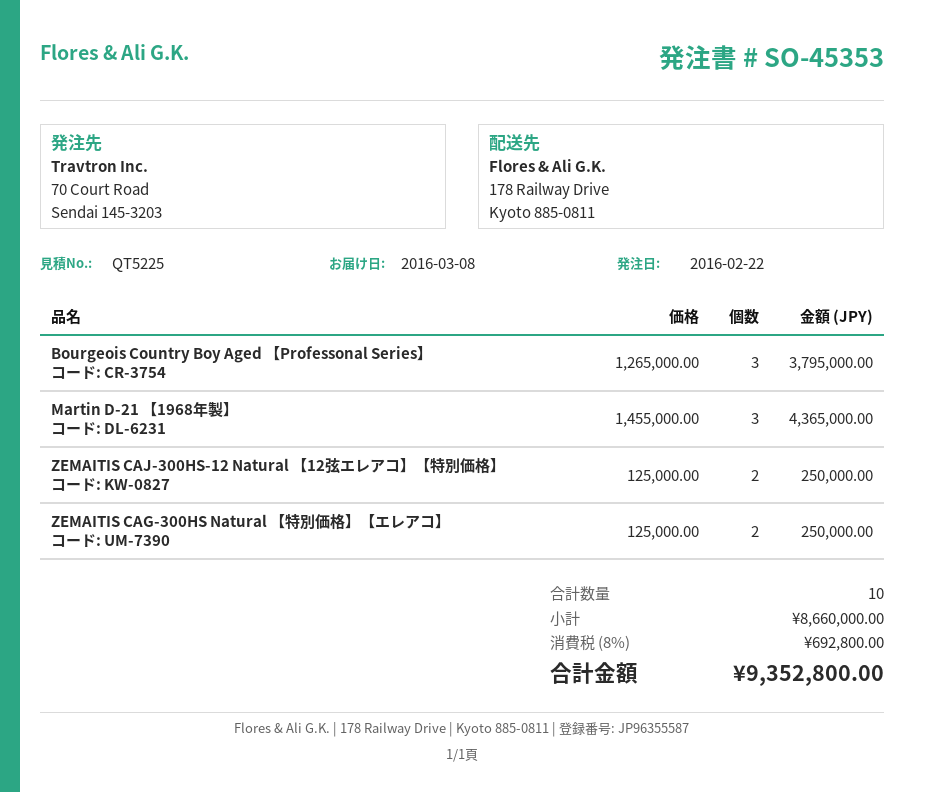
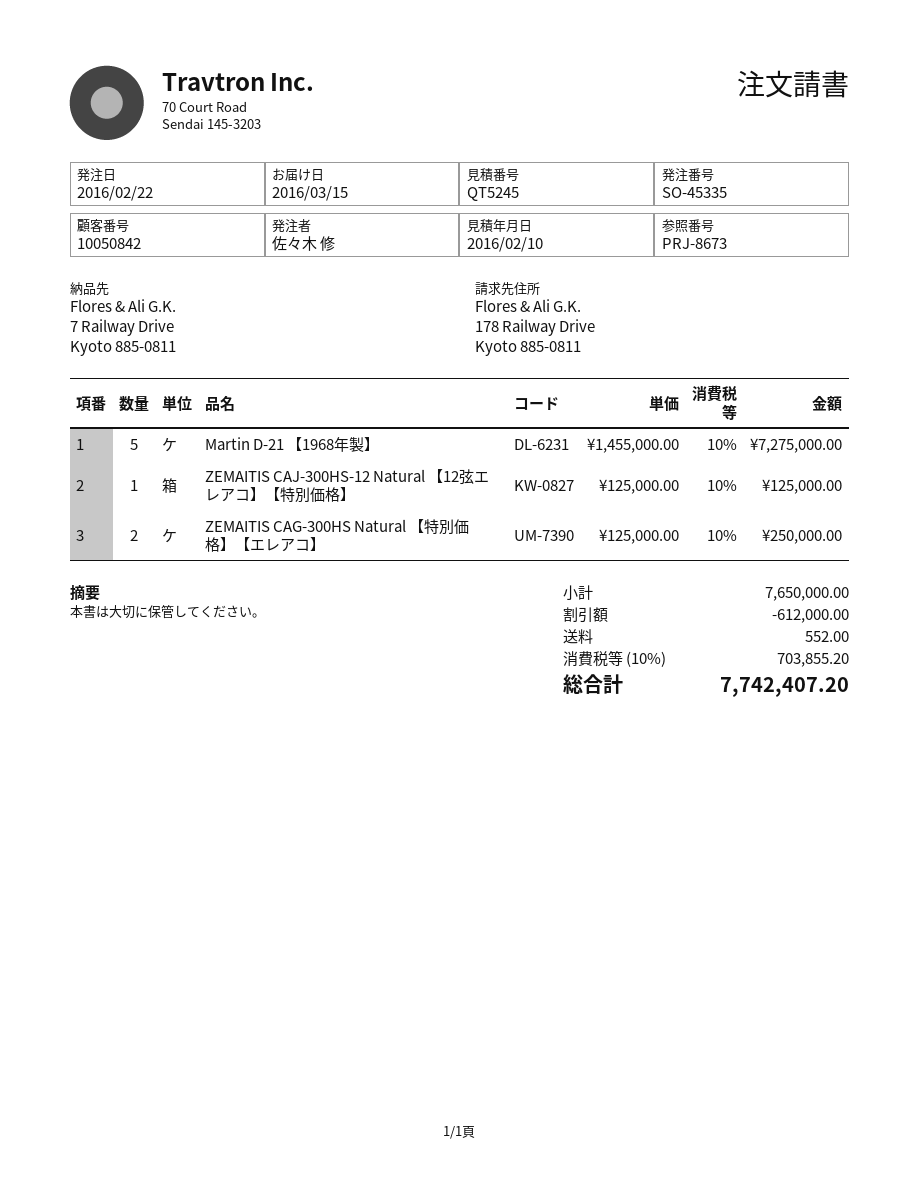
quote number: QT5225 -> QT5245
order number: SO-45353 -> SO-45335
delivery date: 2016-03-08 -> 2016-03-15
ship to: 178 Railway Drive, Kyoto 885-0811 -> 7 Railway Drive, Kyoto 885-0811
Bourgeois Country Boy Aged 【Professonal Series】: 3 x 1265000.00 = 3795000.00 -> none
Martin D-21 【1968年製】: 3 x 1455000.00 = 4365000.00 -> 5 x 1455000.00 = 7275000.00
ZEMAITIS CAJ-300HS-12 Natural 【12弦エレアコ】【特別価格】: 2 x 125000.00 = 250000.00 -> 1 x 125000.00 = 125000.00
subtotal: 8660000.00 -> 7650000.00
discount: none -> 612000.00
shipping: none -> 552.00
tax: 8% = 692800.00 -> 10% = 703855.20
total: 9352800.00 -> 7742407.20

